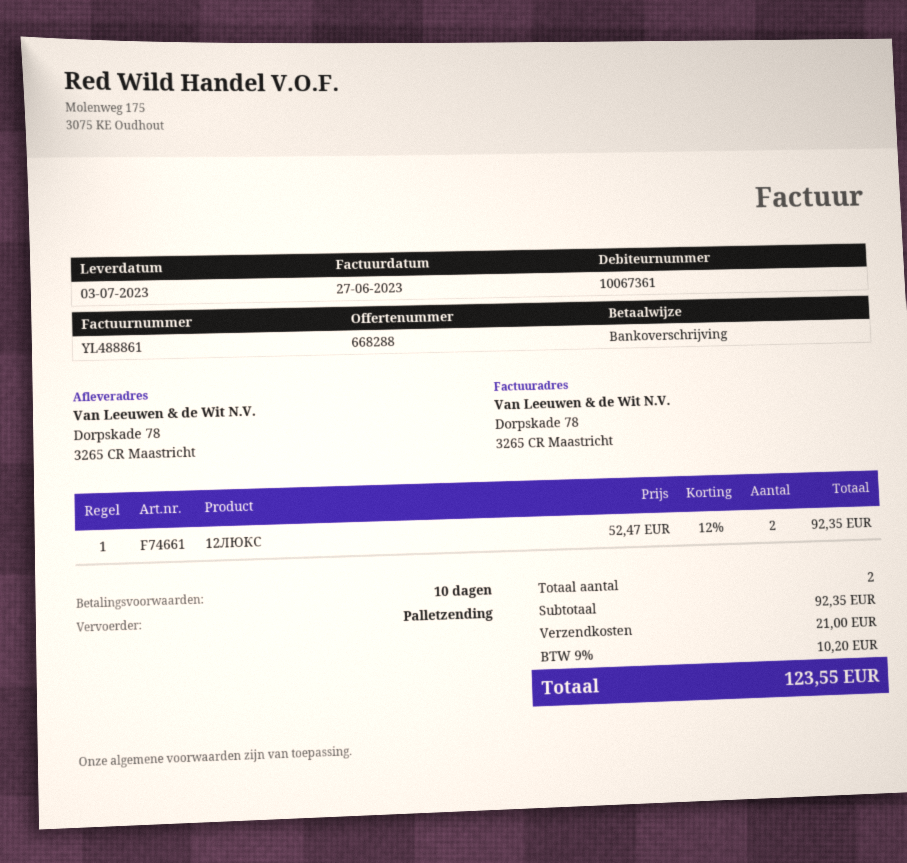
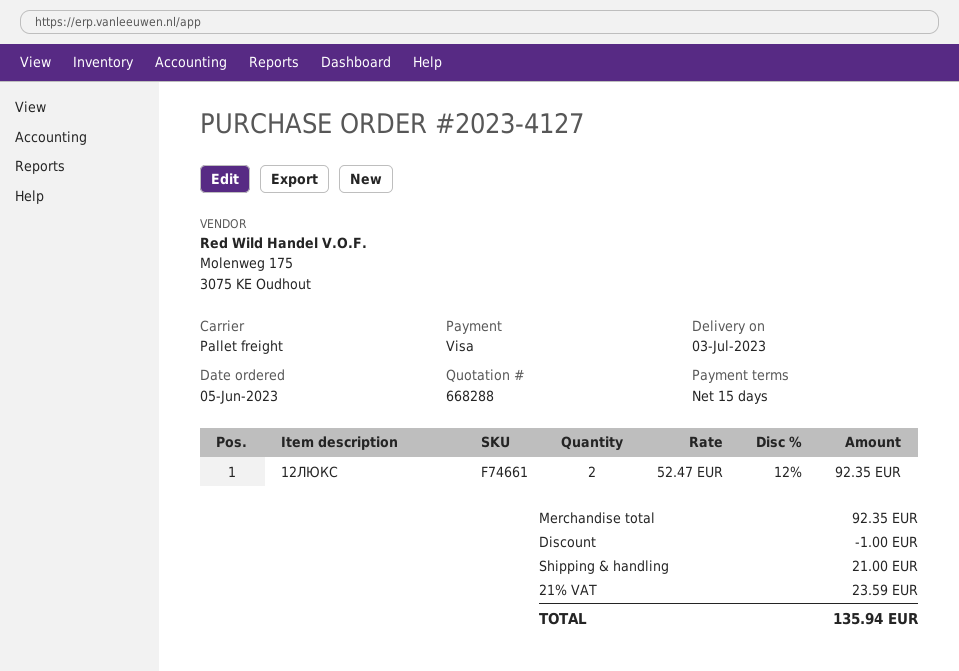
payment terms: 10 days -> 15 days
payment method: bank transfer -> Visa
discount: none -> 1.00
tax: 9% = 10.20 -> 21% = 23.59
total: 123.55 -> 135.94

